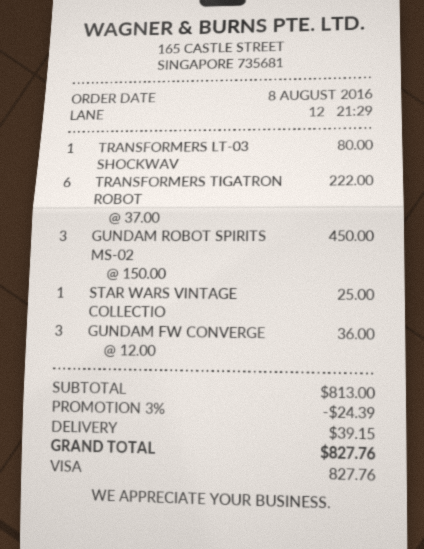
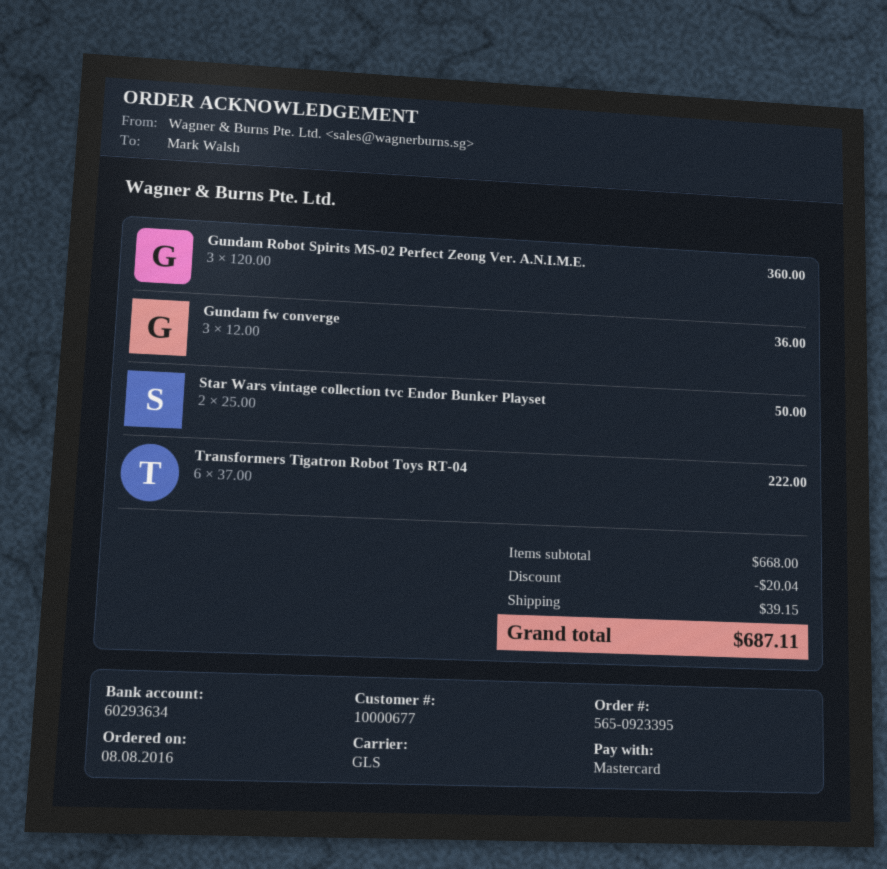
payment method: Visa -> Mastercard
TRANSFORMERS LT-03 SHOCKWAV: 1 x 80.00 = 80.00 -> none
GUNDAM ROBOT SPIRITS MS-02: 3 x 150.00 = 450.00 -> 3 x 120.00 = 360.00
STAR WARS VINTAGE COLLECTIO: 1 x 25.00 = 25.00 -> 2 x 25.00 = 50.00
subtotal: 813.00 -> 668.00
discount: 24.39 -> 20.04
total: 827.76 -> 687.11

